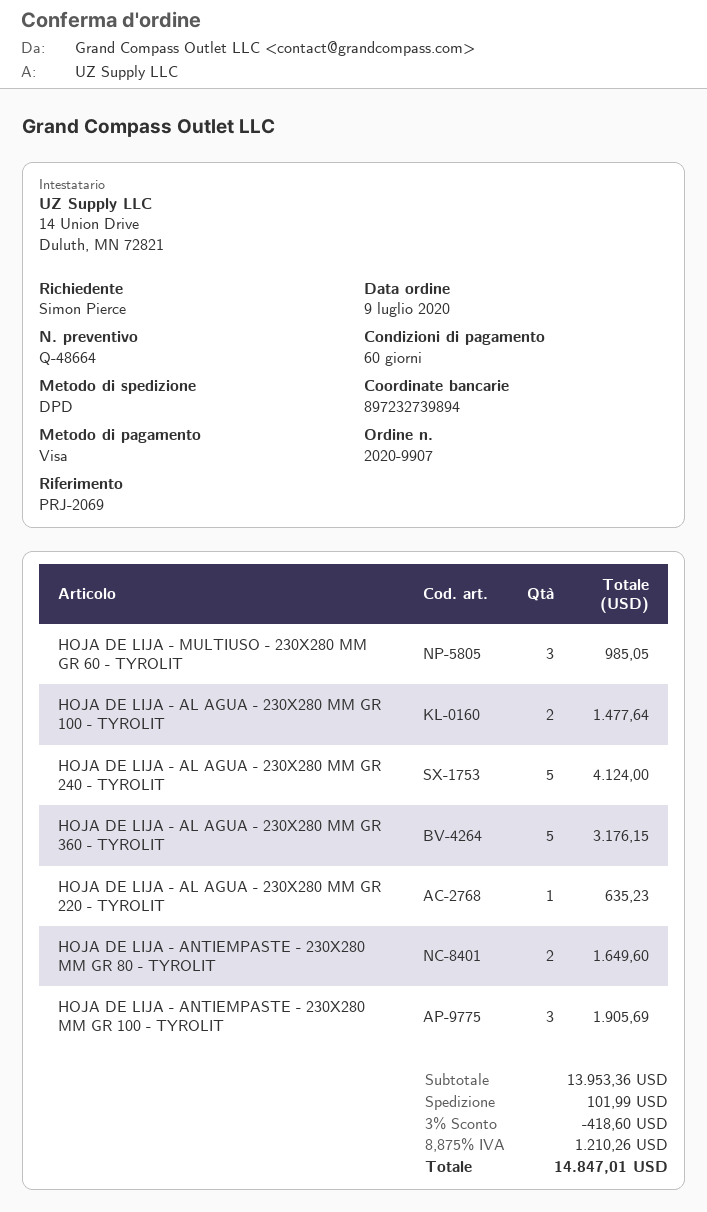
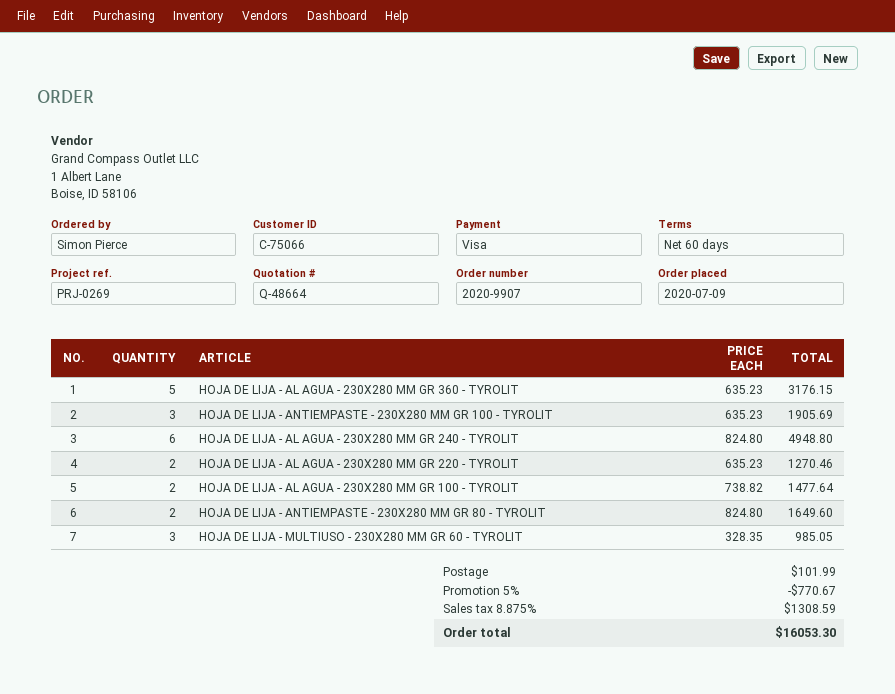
reference: PRJ-2069 -> PRJ-0269
HOJA DE LIJA - AL AGUA - 230X280 MM GR 240 - TYROLIT: 5 for 4124.00 -> 6 for 4948.80
HOJA DE LIJA - AL AGUA - 230X280 MM GR 220 - TYROLIT: 1 for 635.23 -> 2 for 1270.46
discount: 3% = 418.60 -> 5% = 770.67
tax: 8.875% = 1210.26 -> 8.875% = 1308.59
total: 14847.01 -> 16053.30

